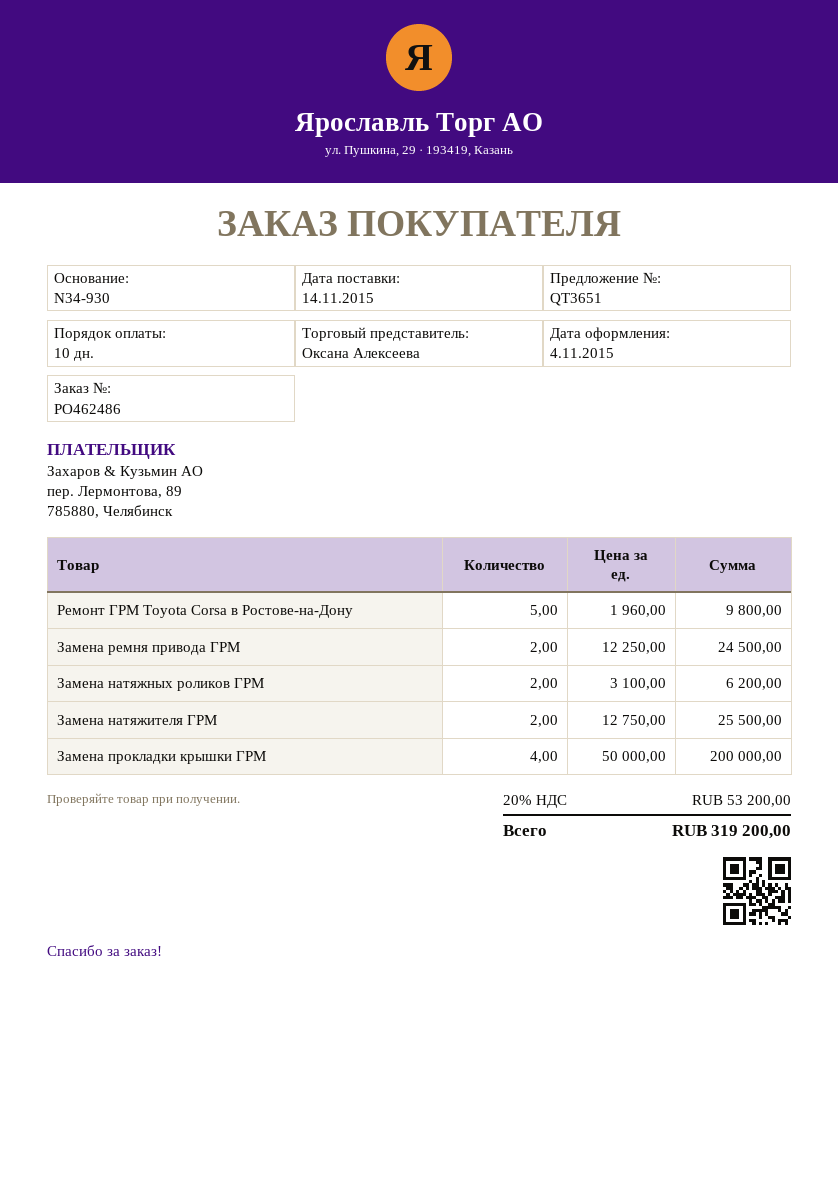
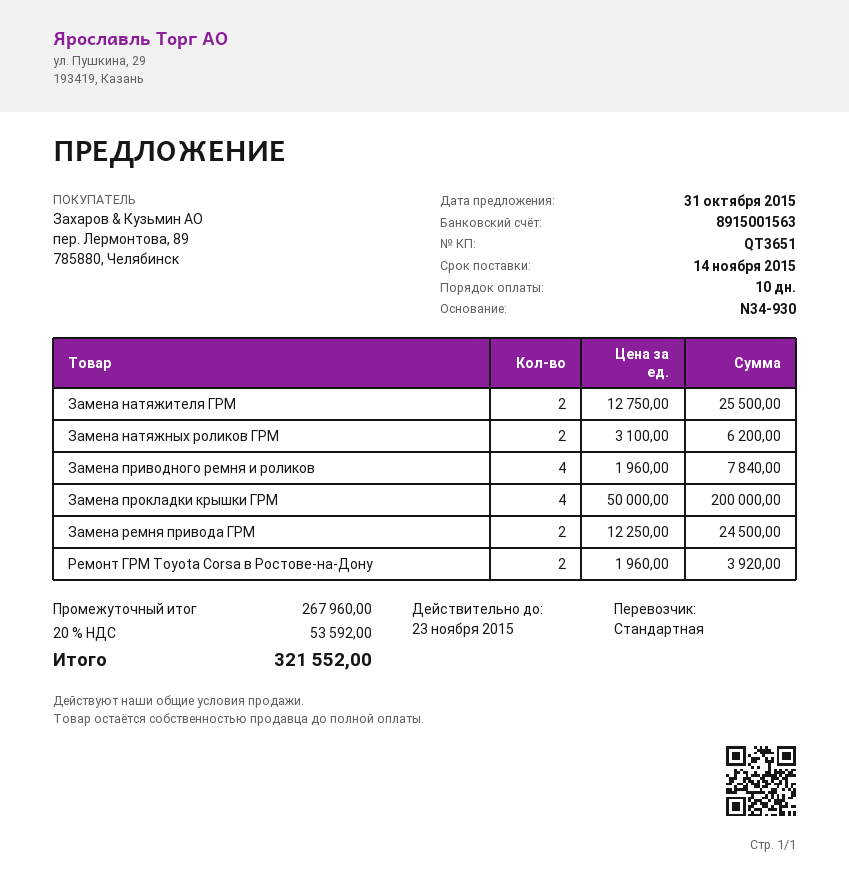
Ремонт ГРМ Toyota Corsa в Ростове-на-Дону: 5 x 1960.00 = 9800.00 -> 2 x 1960.00 = 3920.00
Замена приводного ремня и роликов: none -> 4 x 1960.00 = 7840.00
tax: 20% = 53200.00 -> 20% = 53592.00
total: 319200.00 -> 321552.00

